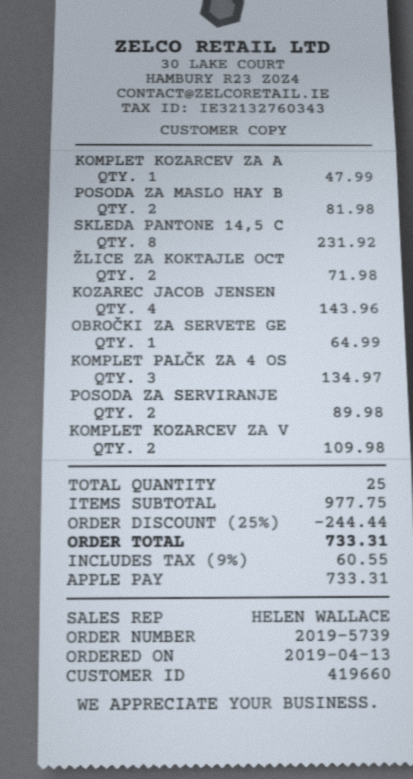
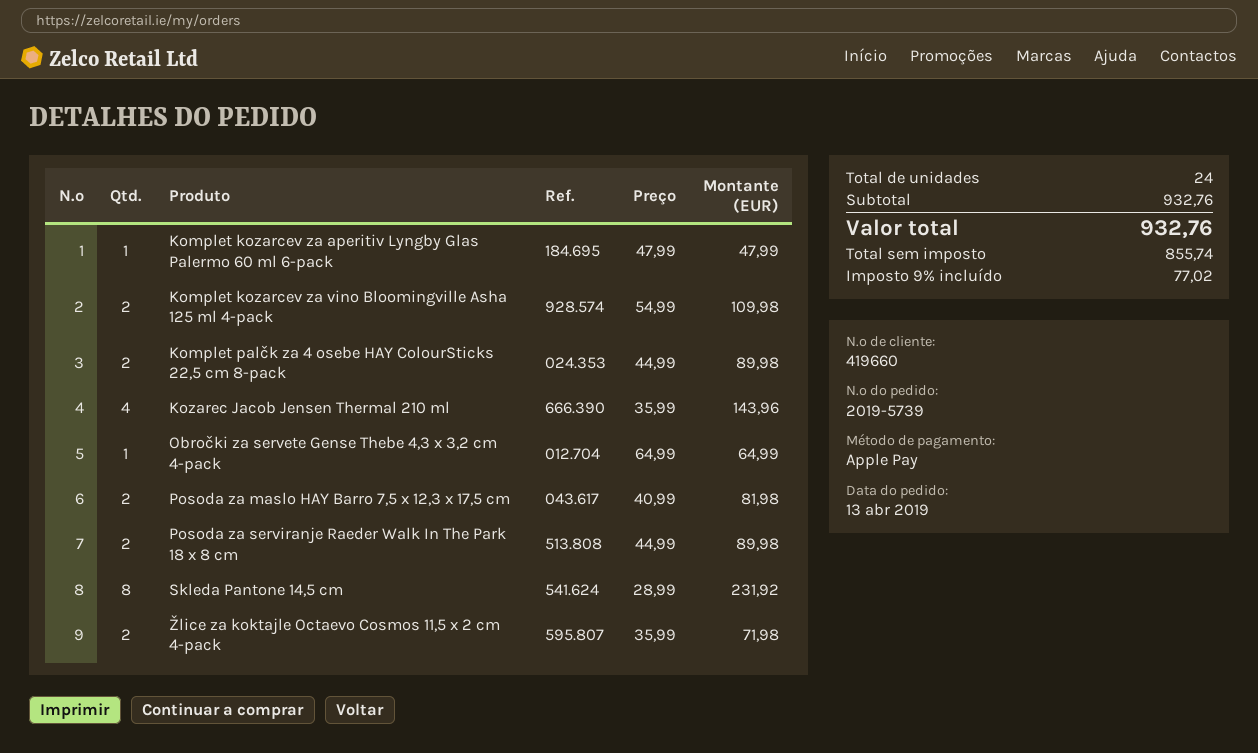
KOMPLET PALČK ZA 4 OS: 3 for 134.97 -> 2 for 89.98
total quantity: 25 -> 24
subtotal: 977.75 -> 932.76
discount: 25% = 244.44 -> none
tax: 9% = 60.55 -> 9% = 77.02
total: 733.31 -> 932.76

